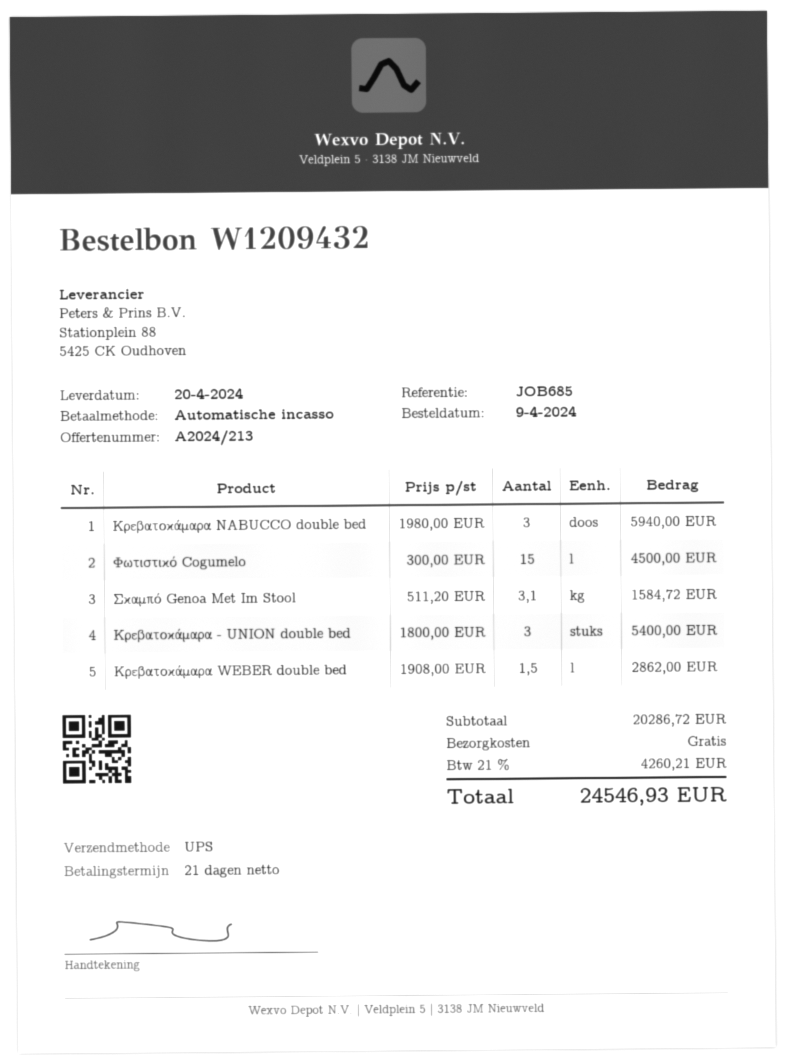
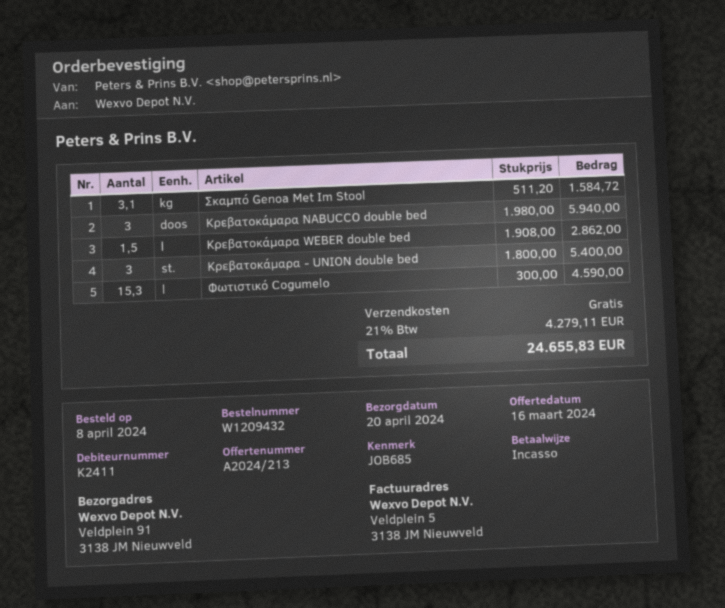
order date: 2024-04-09 -> 2024-04-08
Φωτιστικό Cogumelo: 15 x 300.00 = 4500.00 -> 15.3 x 300.00 = 4590.00
tax: 21% = 4260.21 -> 21% = 4279.11
total: 24546.93 -> 24655.83

